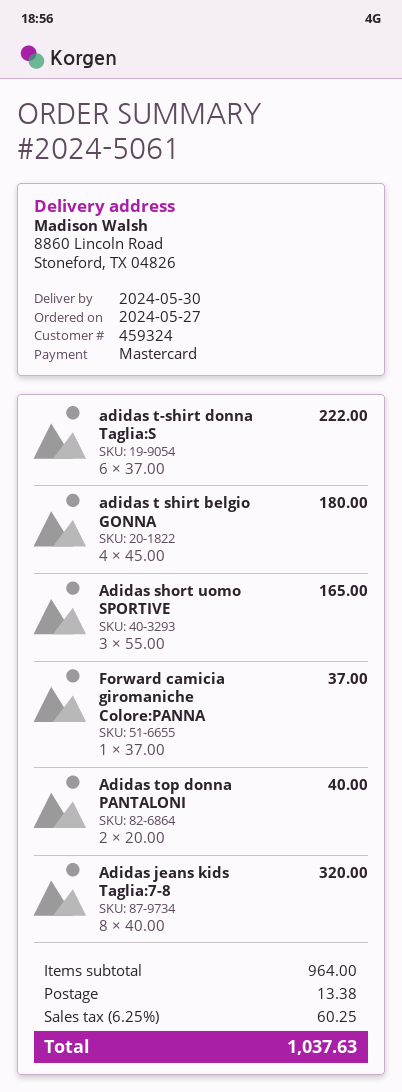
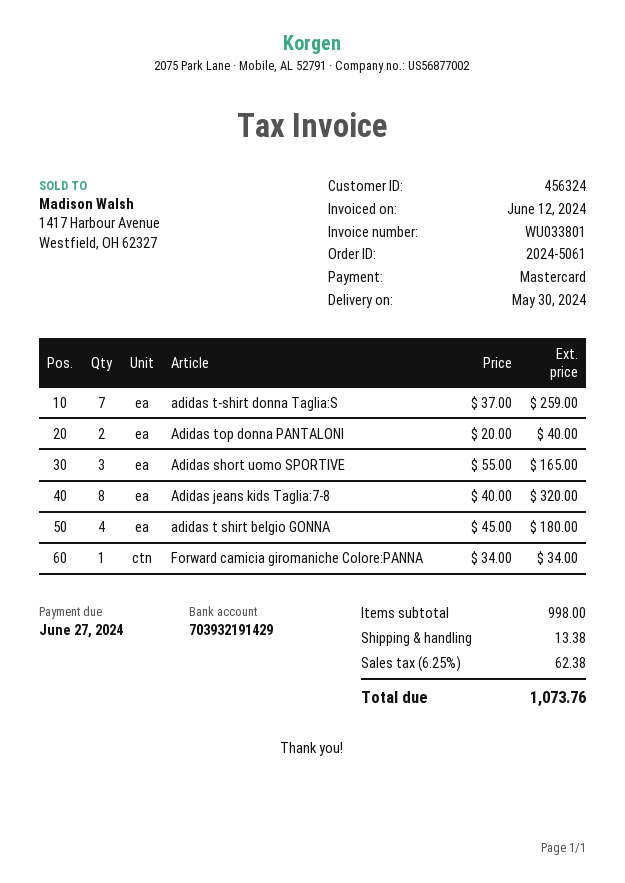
customer number: 459324 -> 456324
adidas t-shirt donna Taglia:S: 6 x 37.00 = 222.00 -> 7 x 37.00 = 259.00
Forward camicia giromaniche Colore:PANNA: 1 x 37.00 = 37.00 -> 1 x 34.00 = 34.00
subtotal: 964.00 -> 998.00
tax: 6.25% = 60.25 -> 6.25% = 62.38
total: 1037.63 -> 1073.76

